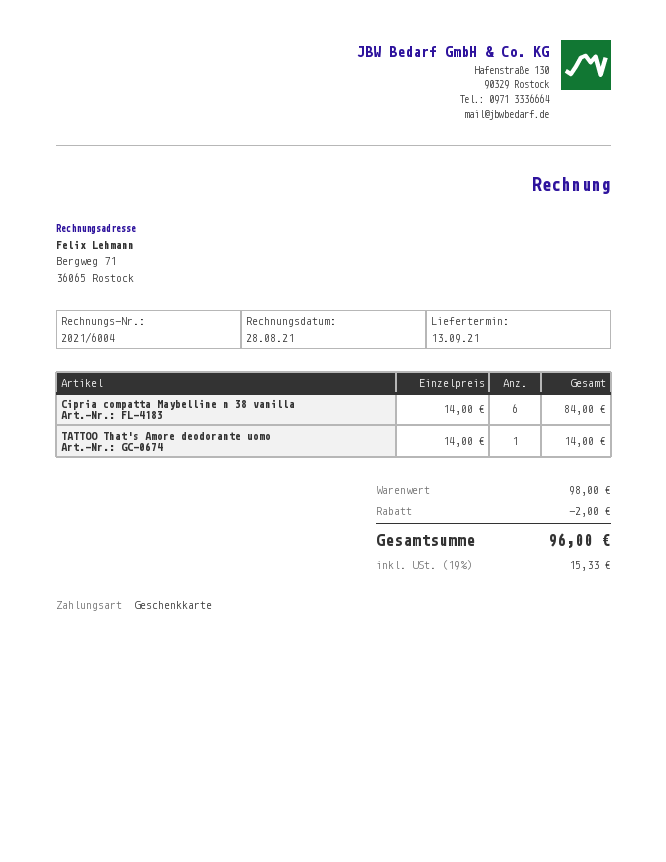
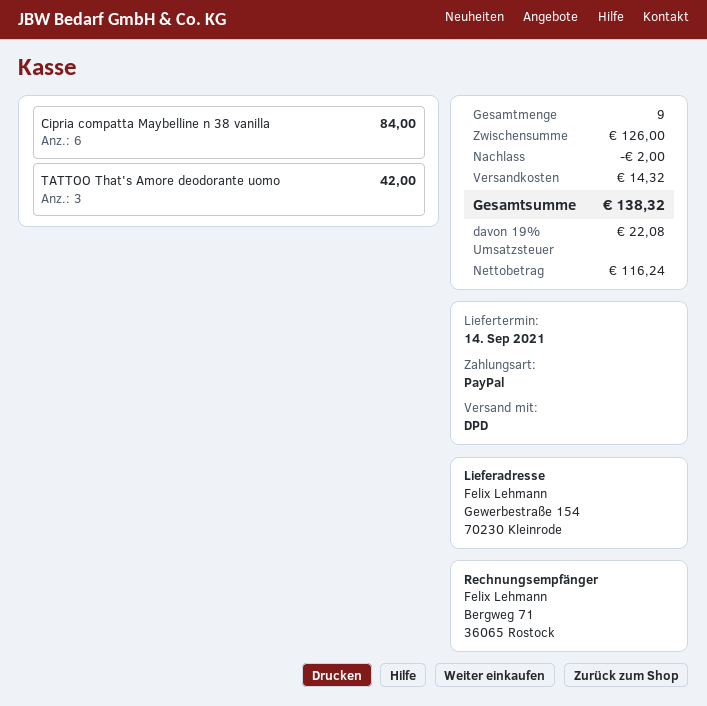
delivery date: 2021-09-13 -> 2021-09-14
payment method: gift card -> PayPal
TATTOO That's Amore deodorante uomo: 1 for 14.00 -> 3 for 42.00
subtotal: 98.00 -> 126.00
shipping: none -> 14.32
tax: 19% = 15.33 -> 19% = 22.08
total: 96.00 -> 138.32

